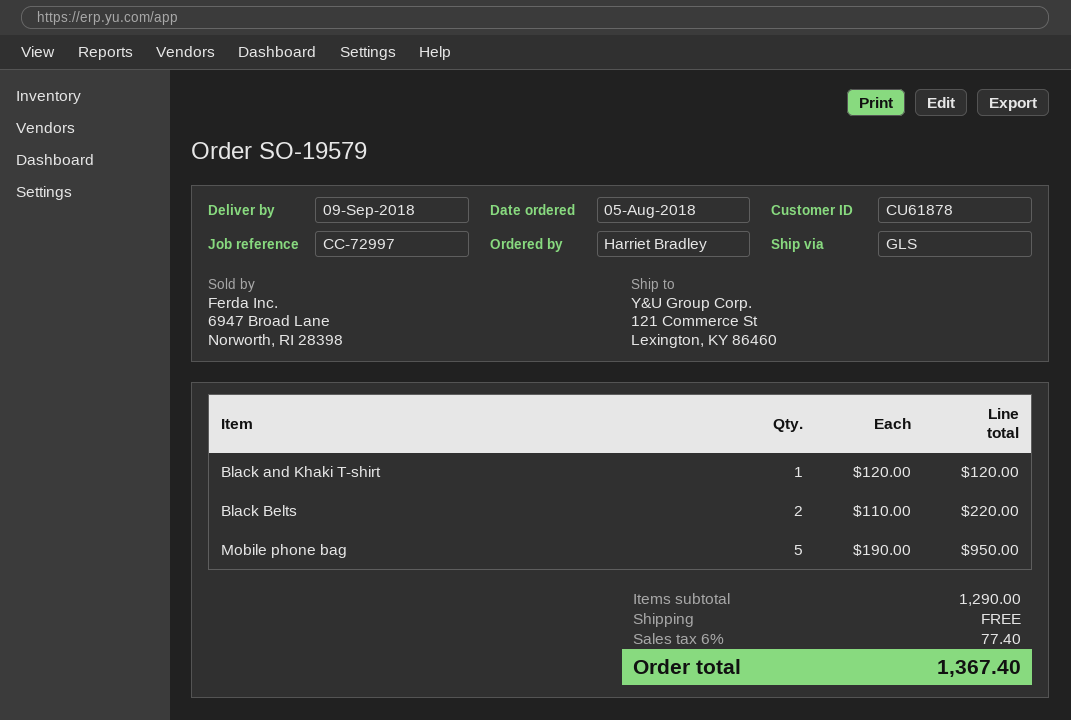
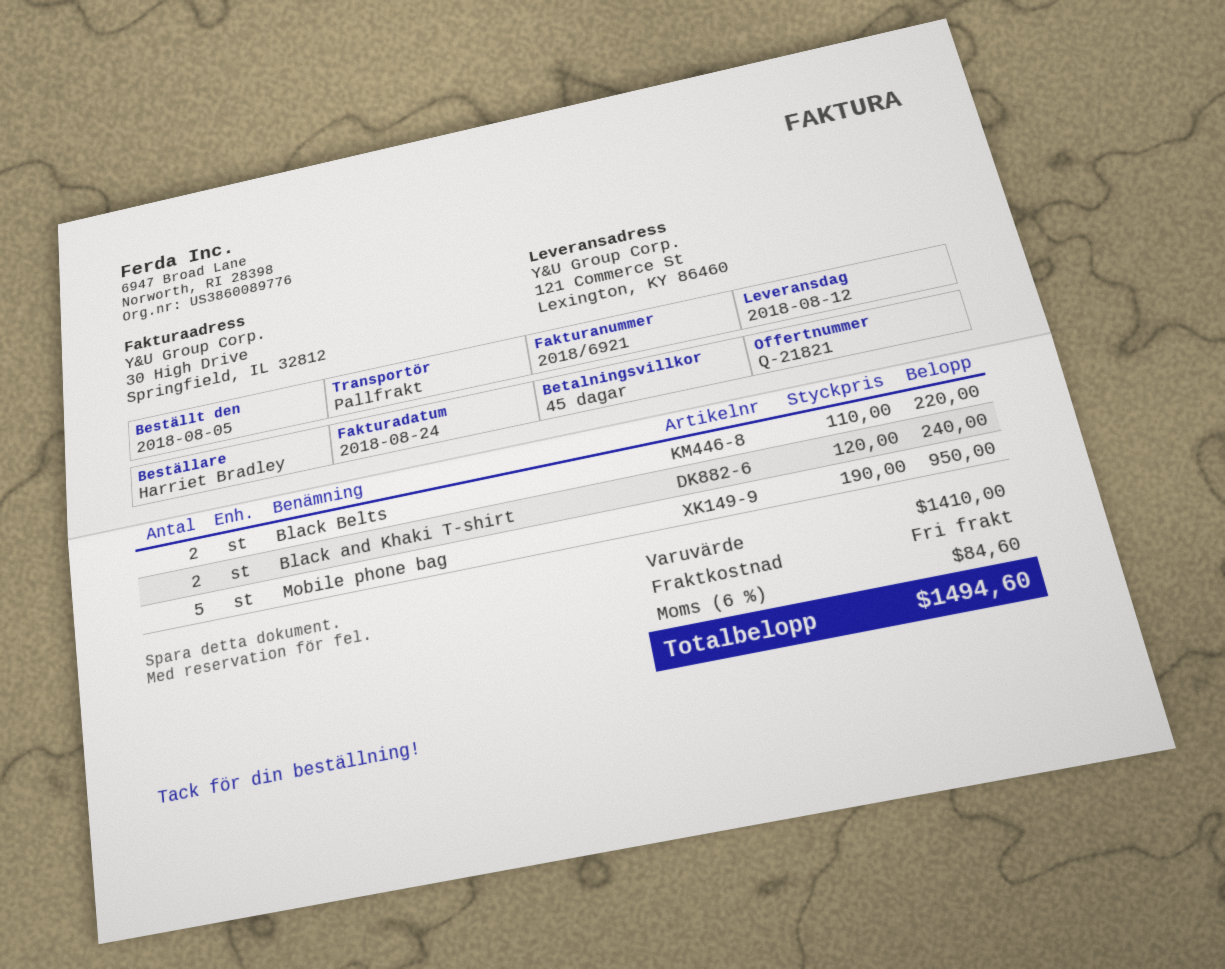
delivery date: 2018-09-09 -> 2018-08-12
shipping method: GLS -> pallet freight
Black and Khaki T-shirt: 1 x 120.00 = 120.00 -> 2 x 120.00 = 240.00
subtotal: 1290.00 -> 1410.00
tax: 6% = 77.40 -> 6% = 84.60
total: 1367.40 -> 1494.60

